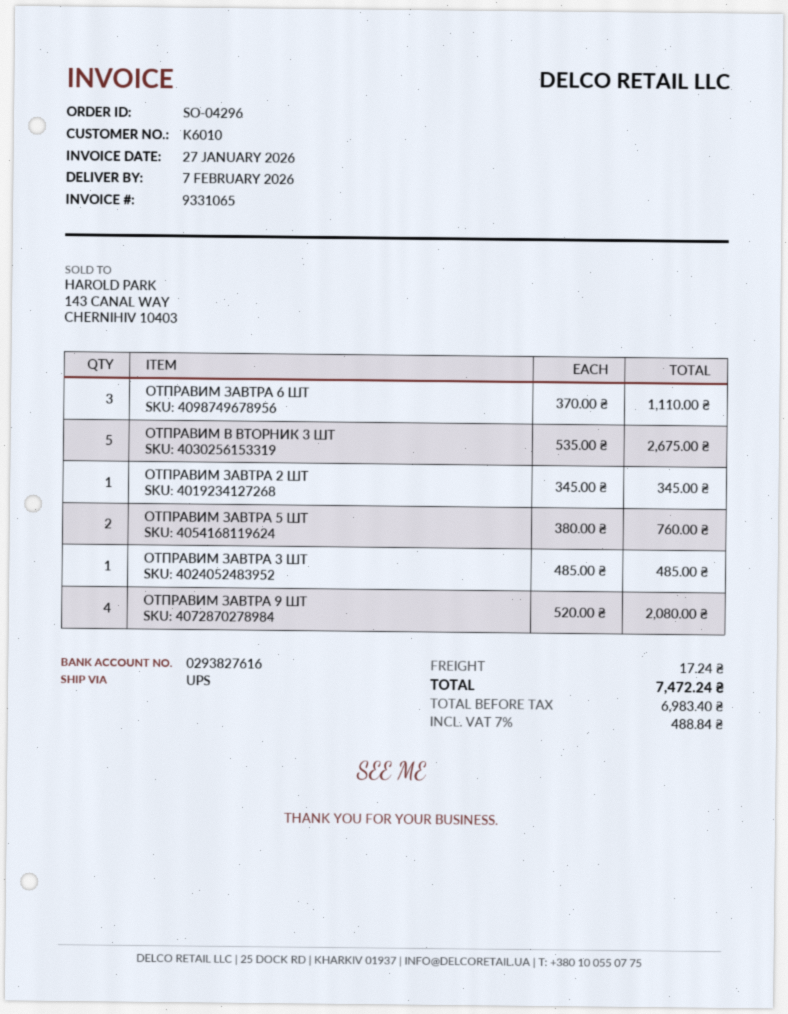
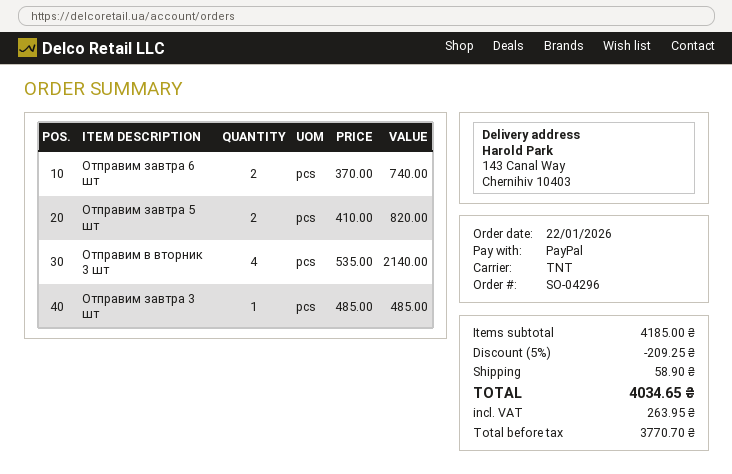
shipping method: UPS -> TNT
ОТПРАВИМ ЗАВТРА 6 ШТ: 3 x 370.00 = 1110.00 -> 2 x 370.00 = 740.00
ОТПРАВИМ В ВТОРНИК 3 ШТ: 5 x 535.00 = 2675.00 -> 4 x 535.00 = 2140.00
ОТПРАВИМ ЗАВТРА 2 ШТ: 1 x 345.00 = 345.00 -> none
ОТПРАВИМ ЗАВТРА 5 ШТ: 2 x 380.00 = 760.00 -> 2 x 410.00 = 820.00
ОТПРАВИМ ЗАВТРА 9 ШТ: 4 x 520.00 = 2080.00 -> none
discount: none -> 5% = 209.25
shipping: 17.24 -> 58.90
net: 6983.40 -> 3770.70
tax: 488.84 -> 263.95
total: 7472.24 -> 4034.65

